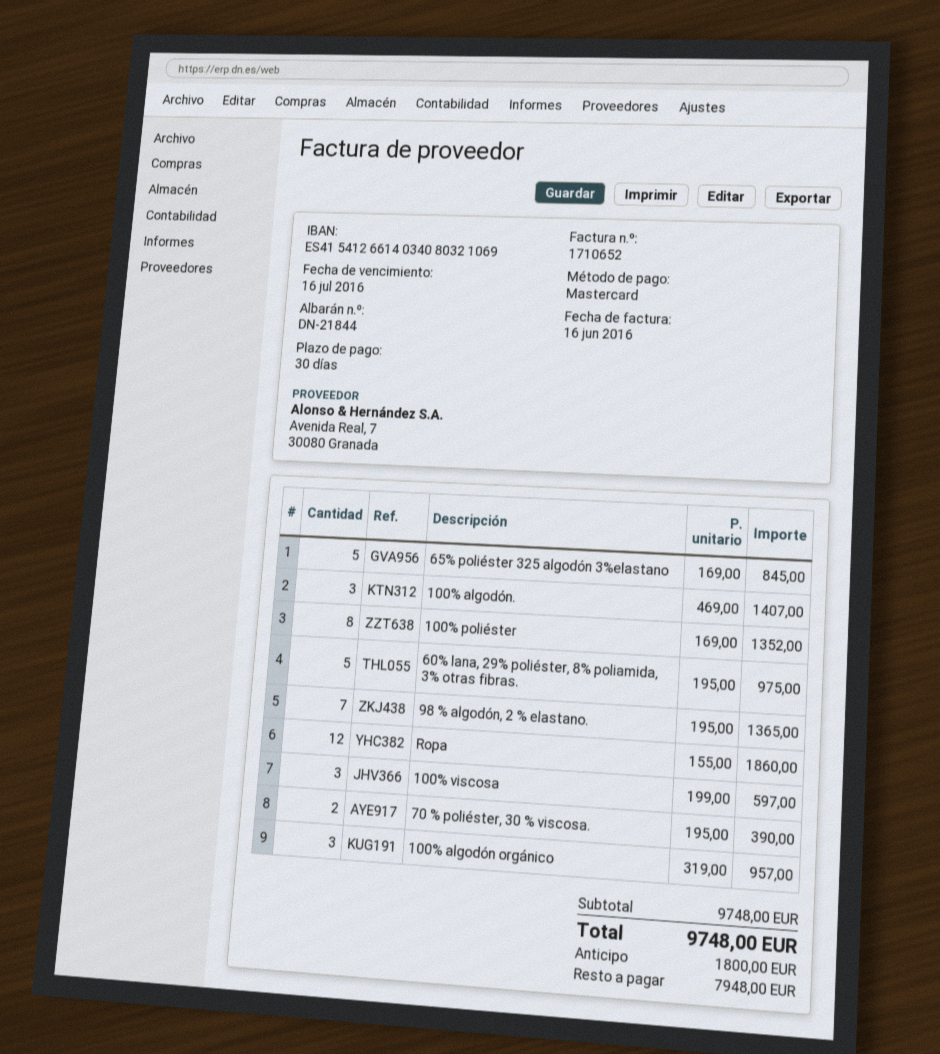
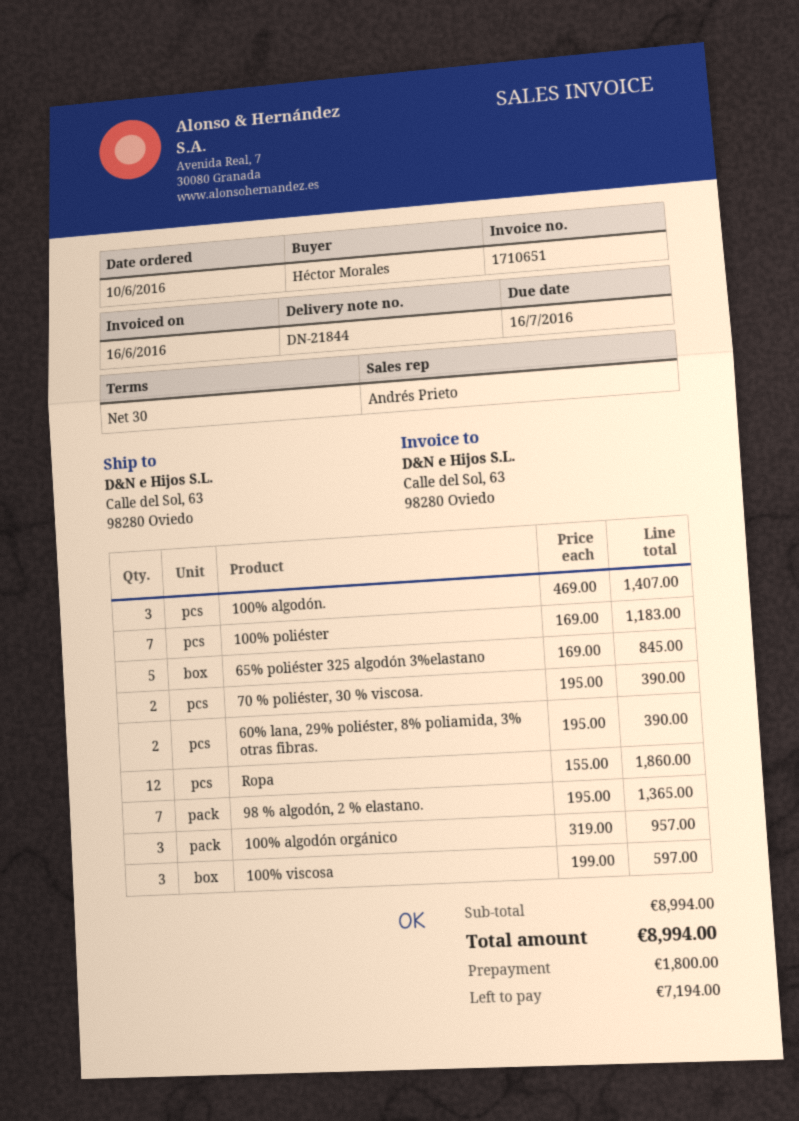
invoice number: 1710652 -> 1710651
100% poliéster: 8 x 169.00 = 1352.00 -> 7 x 169.00 = 1183.00
60% lana, 29% poliéster, 8% poliamida, 3% otras fibras.: 5 x 195.00 = 975.00 -> 2 x 195.00 = 390.00
subtotal: 9748.00 -> 8994.00
total: 9748.00 -> 8994.00
balance: 7948.00 -> 7194.00

